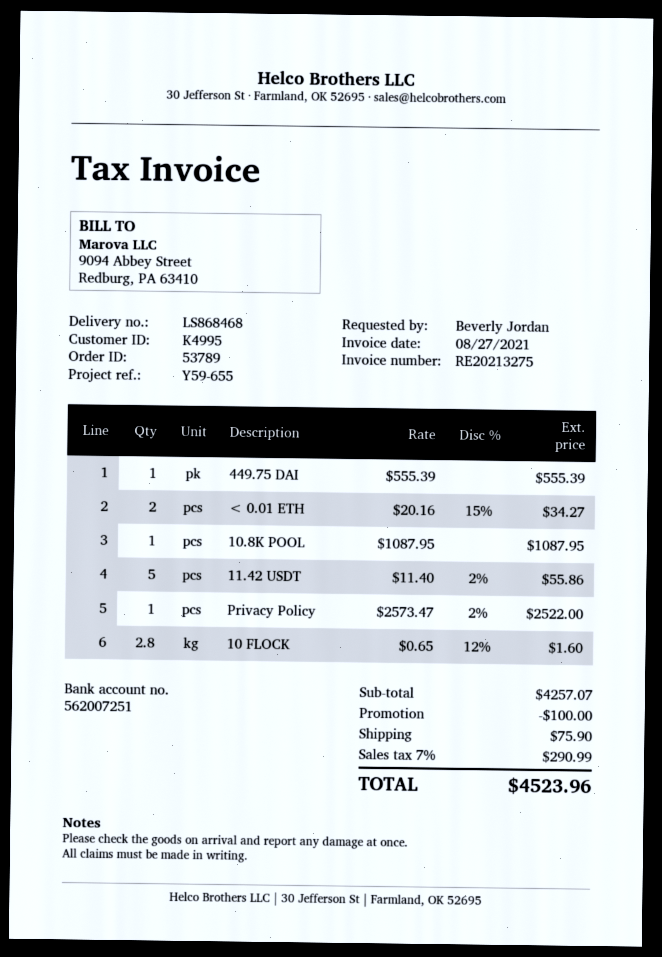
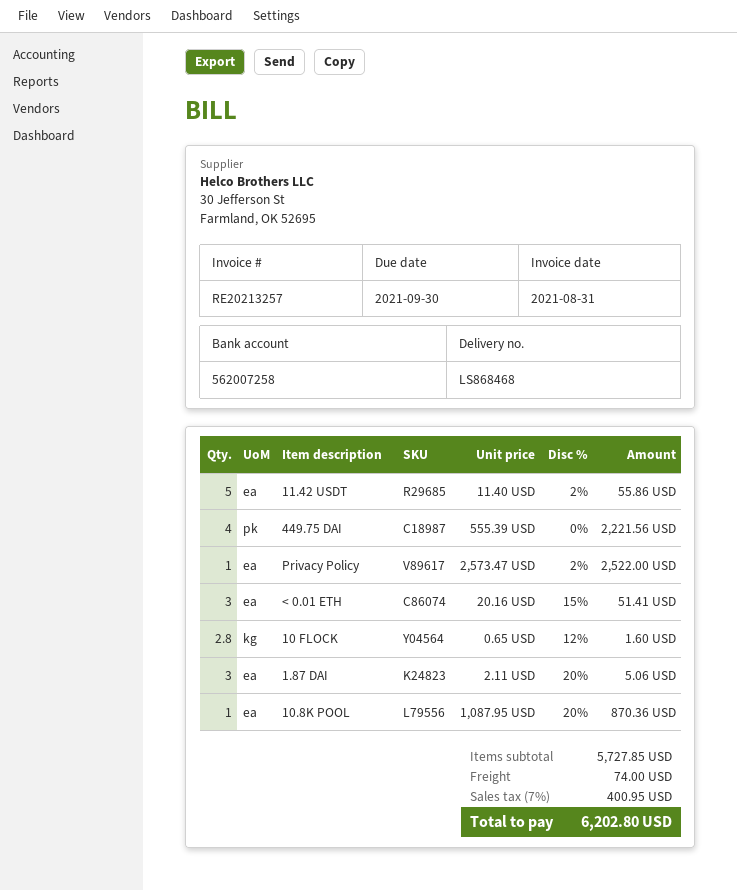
invoice number: RE20213275 -> RE20213257
invoice date: 2021-08-27 -> 2021-08-31
bank account: 562007251 -> 562007258
449.75 DAI: 1 x 555.39 = 555.39 -> 4 x 555.39 = 2221.56
< 0.01 ETH: 2 x 20.16 - 15% = 34.27 -> 3 x 20.16 - 15% = 51.41
10.8K POOL: 1 x 1087.95 = 1087.95 -> 1 x 1087.95 - 20% = 870.36
1.87 DAI: none -> 3 x 2.11 - 20% = 5.06
subtotal: 4257.07 -> 5727.85
discount: 100.00 -> none
shipping: 75.90 -> 74.00
tax: 7% = 290.99 -> 7% = 400.95
total: 4523.96 -> 6202.80

